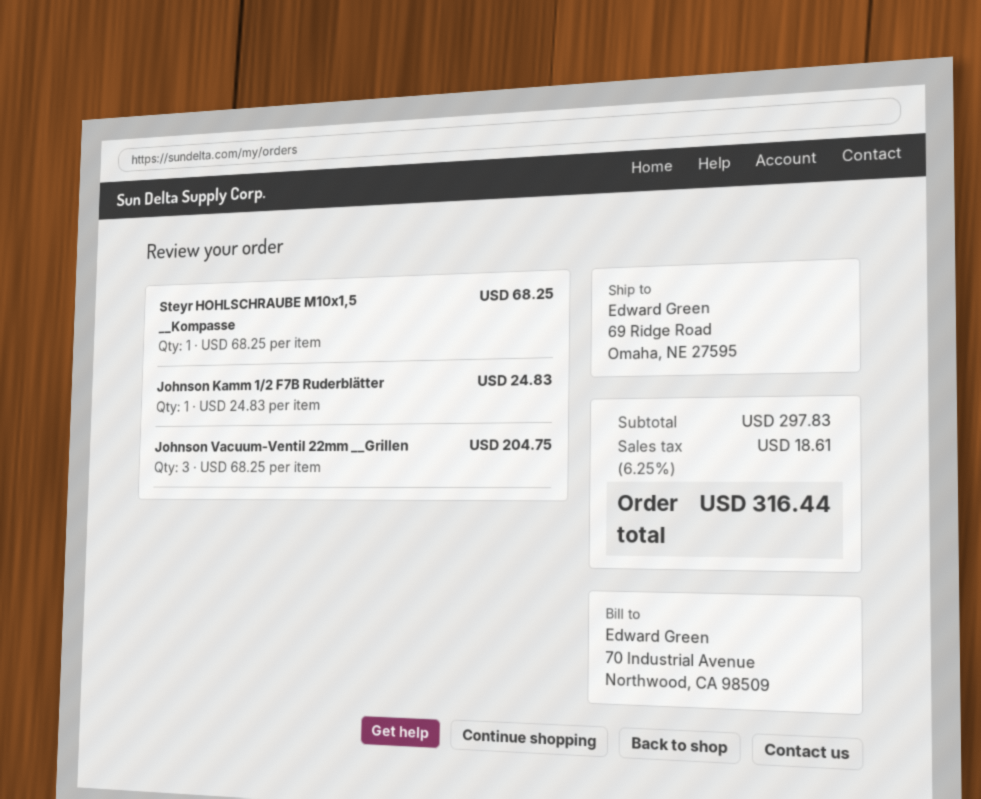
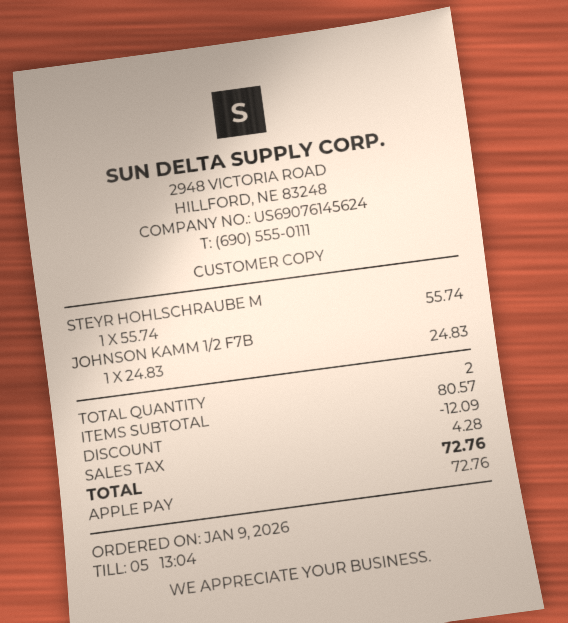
Steyr HOHLSCHRAUBE M10x1,5 __Kompasse: 1 x 68.25 = 68.25 -> 1 x 55.74 = 55.74
Johnson Vacuum-Ventil 22mm __Grillen: 3 x 68.25 = 204.75 -> none
subtotal: 297.83 -> 80.57
discount: none -> 12.09
tax: 18.61 -> 4.28
total: 316.44 -> 72.76

